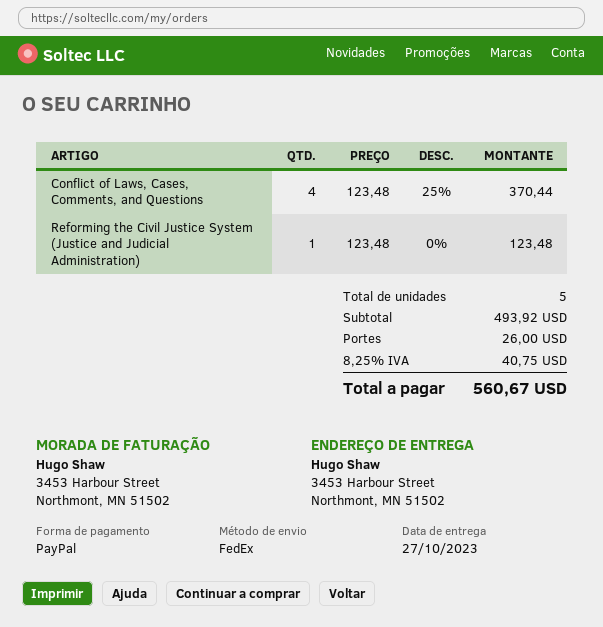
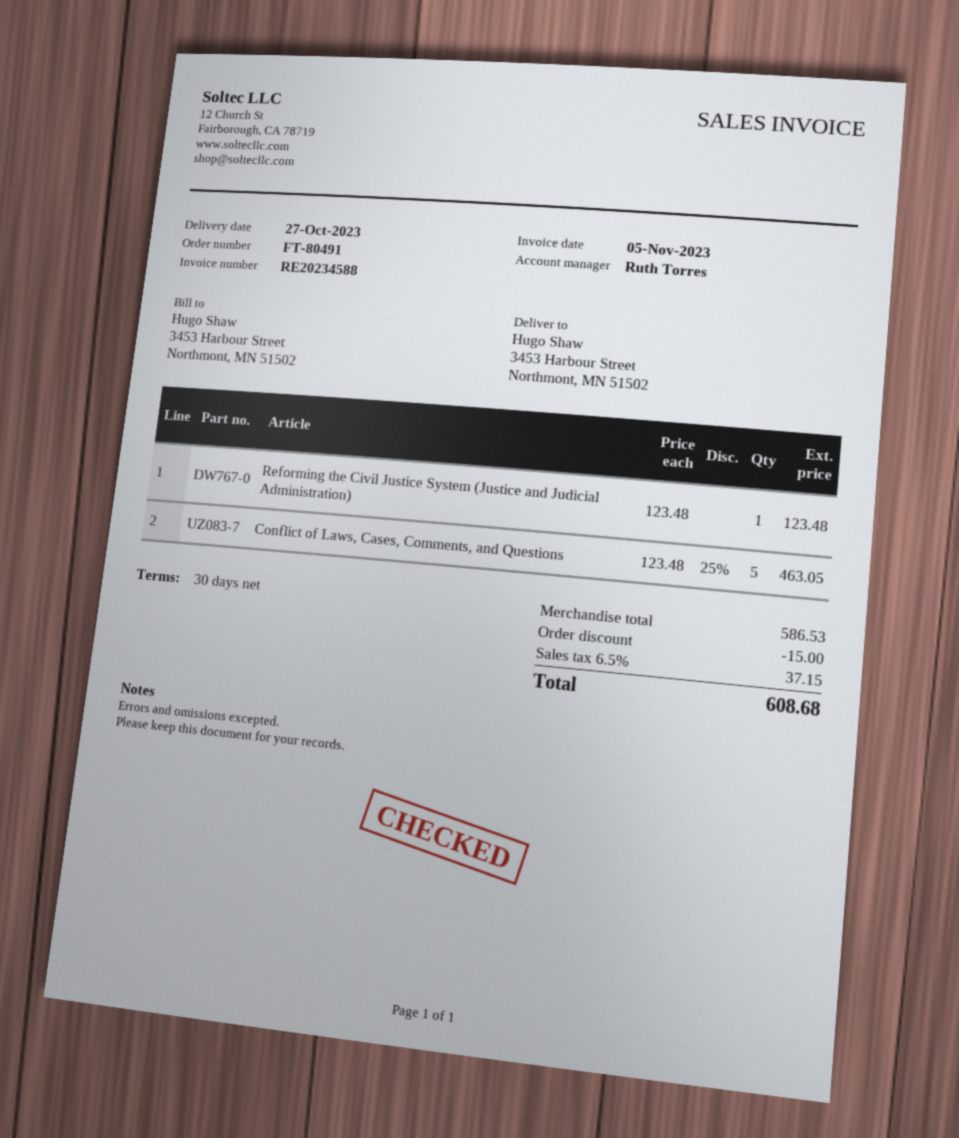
Conflict of Laws, Cases, Comments, and Questions: 4 x 123.48 - 25% = 370.44 -> 5 x 123.48 - 25% = 463.05
subtotal: 493.92 -> 586.53
discount: none -> 15.00
shipping: 26.00 -> none
tax: 8.25% = 40.75 -> 6.5% = 37.15
total: 560.67 -> 608.68

